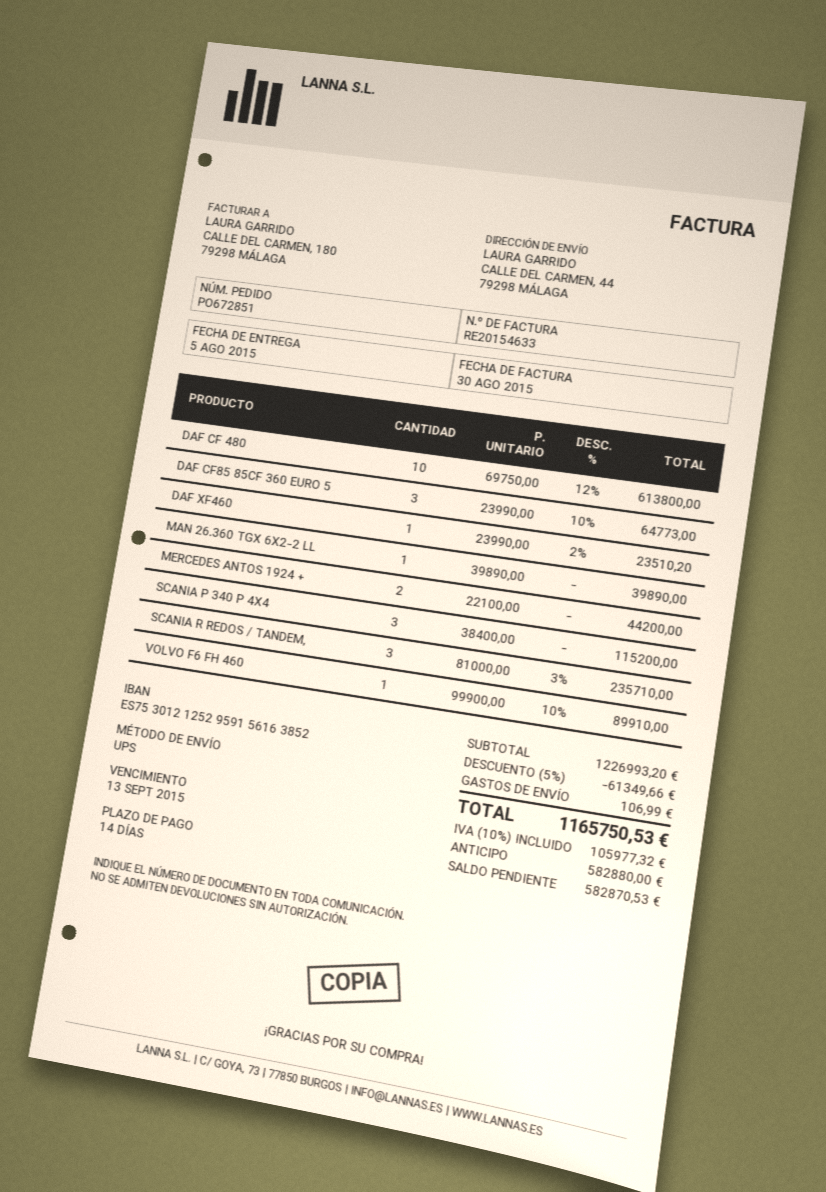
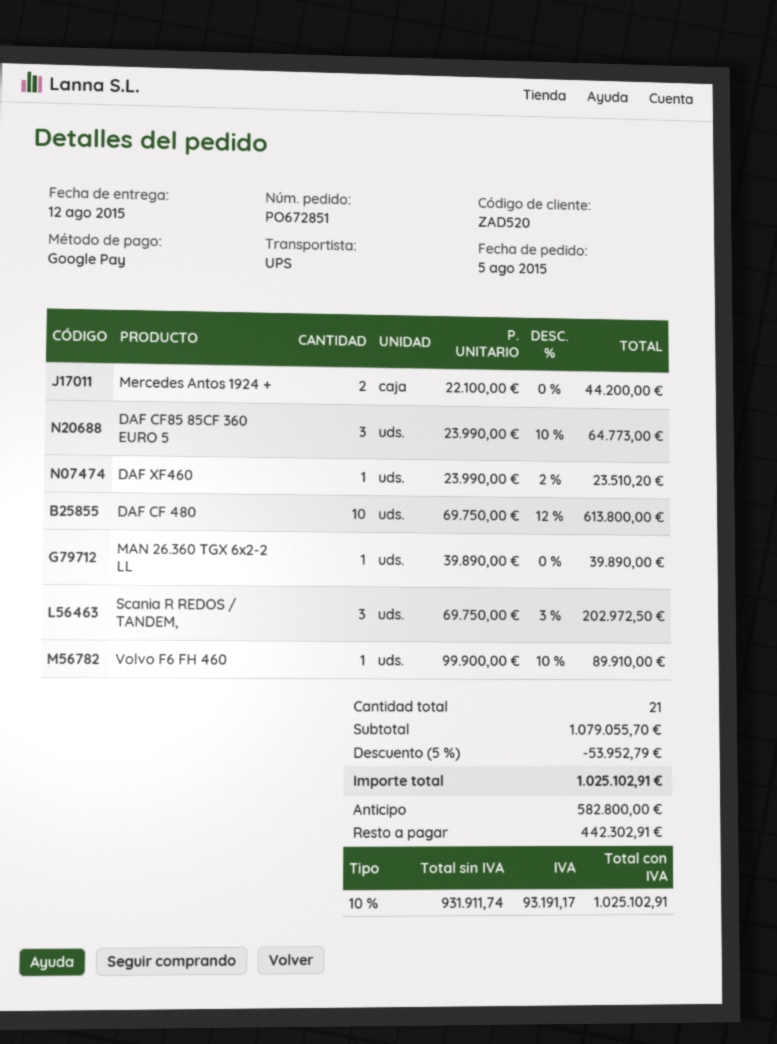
delivery date: 2015-08-05 -> 2015-08-12
SCANIA P 340 P 4X4: 3 x 38400.00 = 115200.00 -> none
SCANIA R REDOS / TANDEM,: 3 x 81000.00 - 3% = 235710.00 -> 3 x 69750.00 - 3% = 202972.50
subtotal: 1226993.20 -> 1079055.70
discount: 5% = 61349.66 -> 5% = 53952.79
shipping: 106.99 -> none
tax: 10% = 105977.32 -> 10% = 93191.17
total: 1165750.53 -> 1025102.91
deposit: 582880.00 -> 582800.00
balance: 582870.53 -> 442302.91

